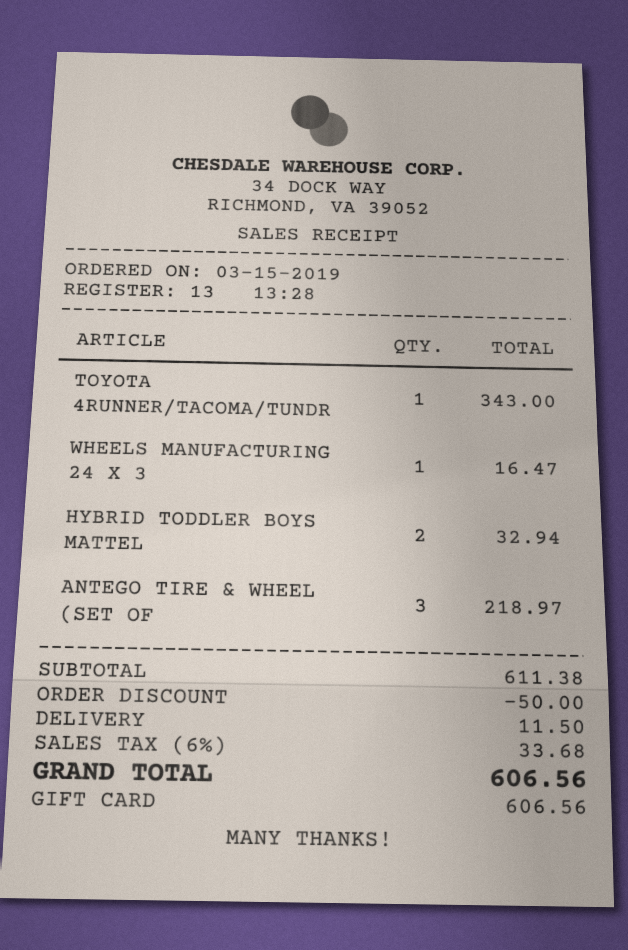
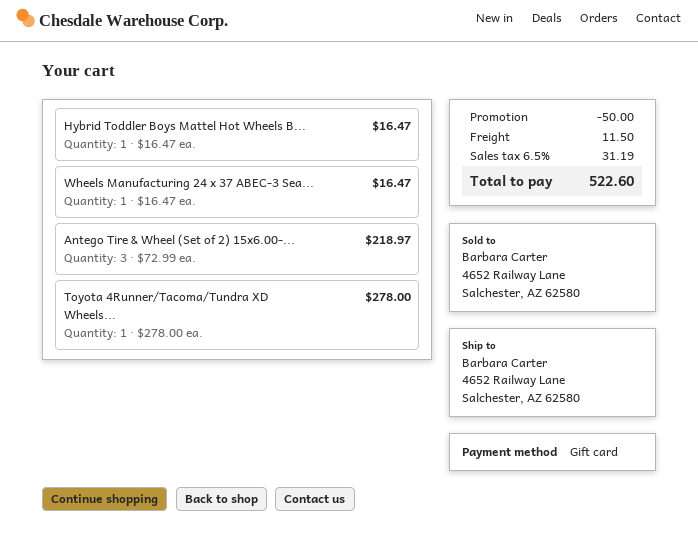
TOYOTA 4RUNNER/TACOMA/TUNDR: 1 for 343.00 -> 1 for 278.00
HYBRID TODDLER BOYS MATTEL: 2 for 32.94 -> 1 for 16.47
tax: 6% = 33.68 -> 6.5% = 31.19
total: 606.56 -> 522.60

